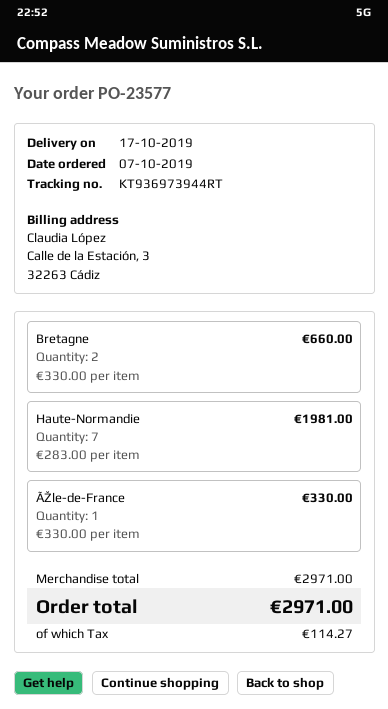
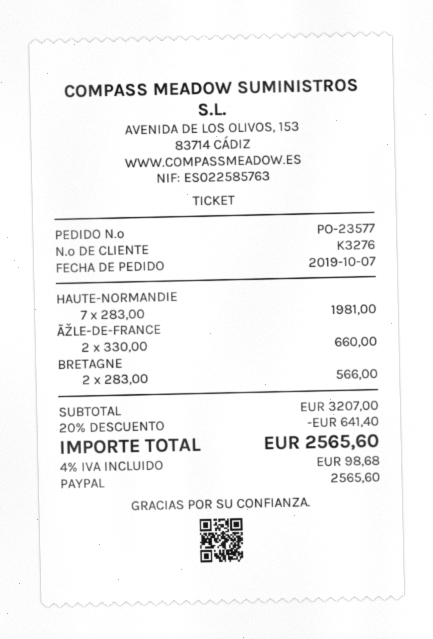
Bretagne: 2 x 330.00 = 660.00 -> 2 x 283.00 = 566.00
ÃŽle-de-France: 1 x 330.00 = 330.00 -> 2 x 330.00 = 660.00
subtotal: 2971.00 -> 3207.00
discount: none -> 20% = 641.40
tax: 114.27 -> 98.68
total: 2971.00 -> 2565.60

